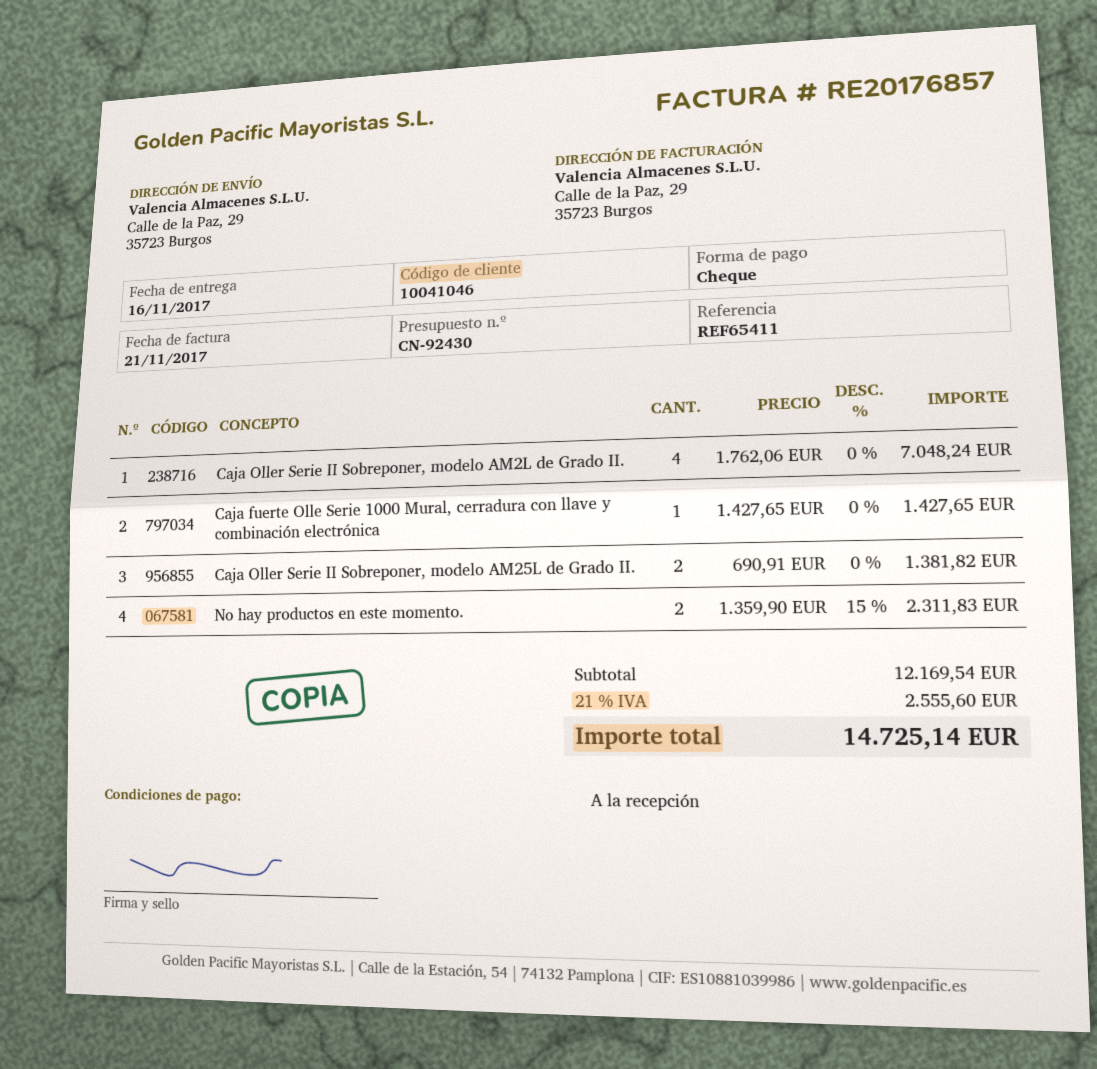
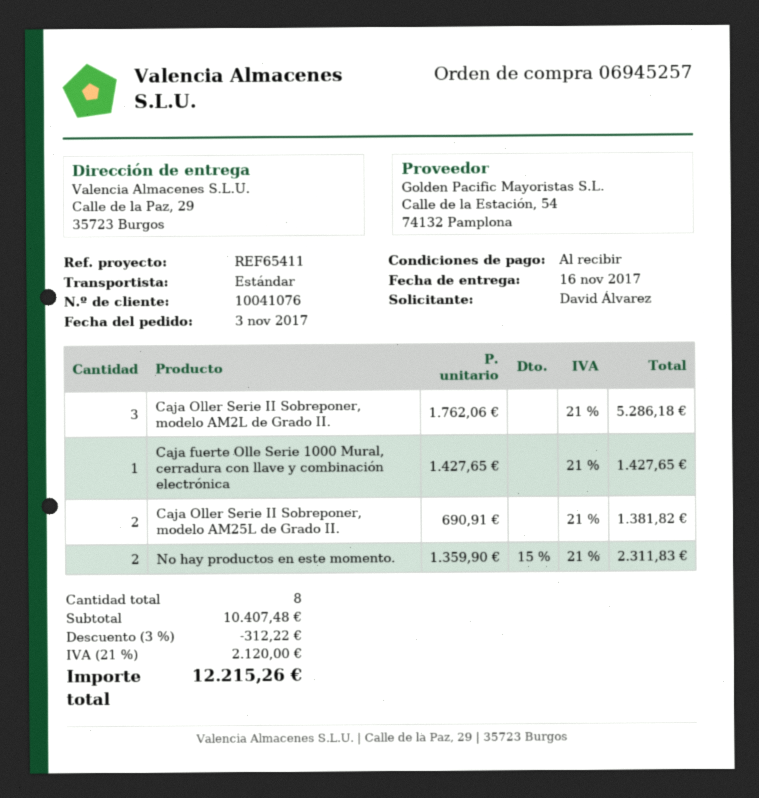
customer number: 10041046 -> 10041076
Caja Oller Serie II Sobreponer, modelo AM2L de Grado II.: 4 x 1762.06 = 7048.24 -> 3 x 1762.06 = 5286.18
subtotal: 12169.54 -> 10407.48
discount: none -> 3% = 312.22
tax: 21% = 2555.60 -> 21% = 2120.00
total: 14725.14 -> 12215.26

